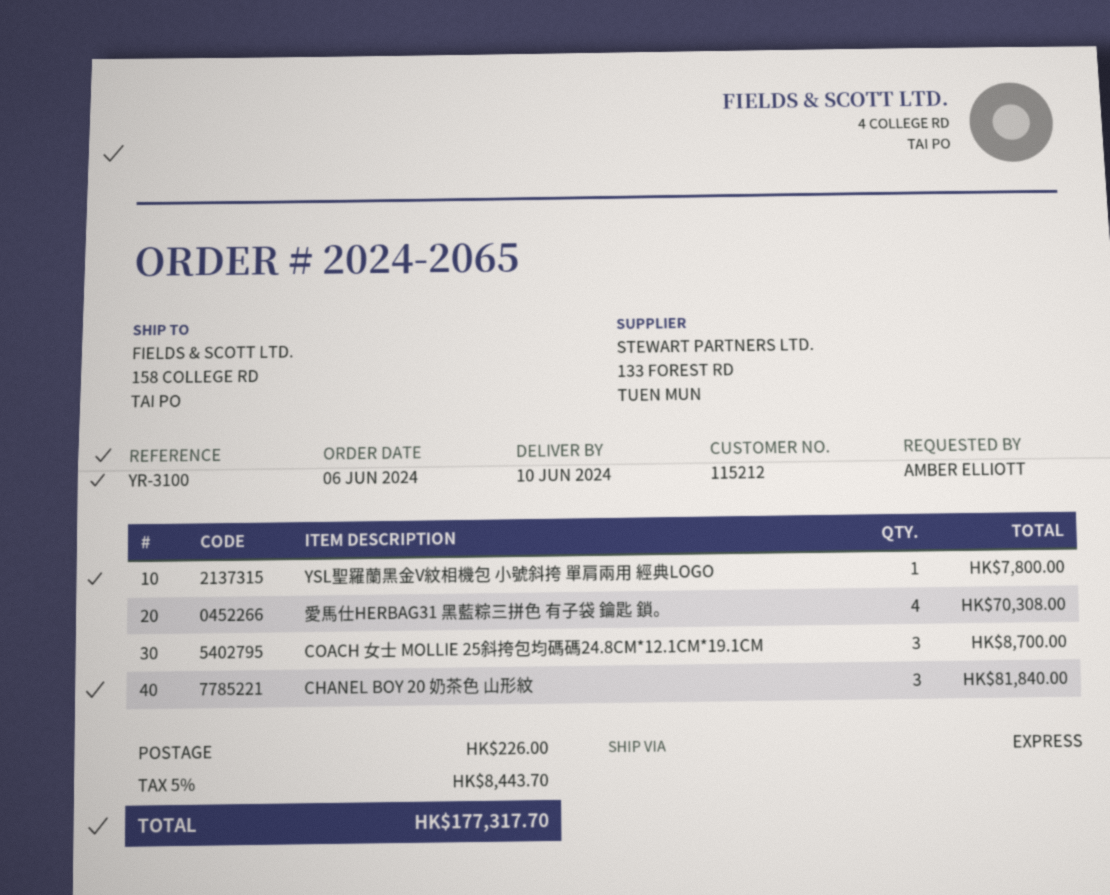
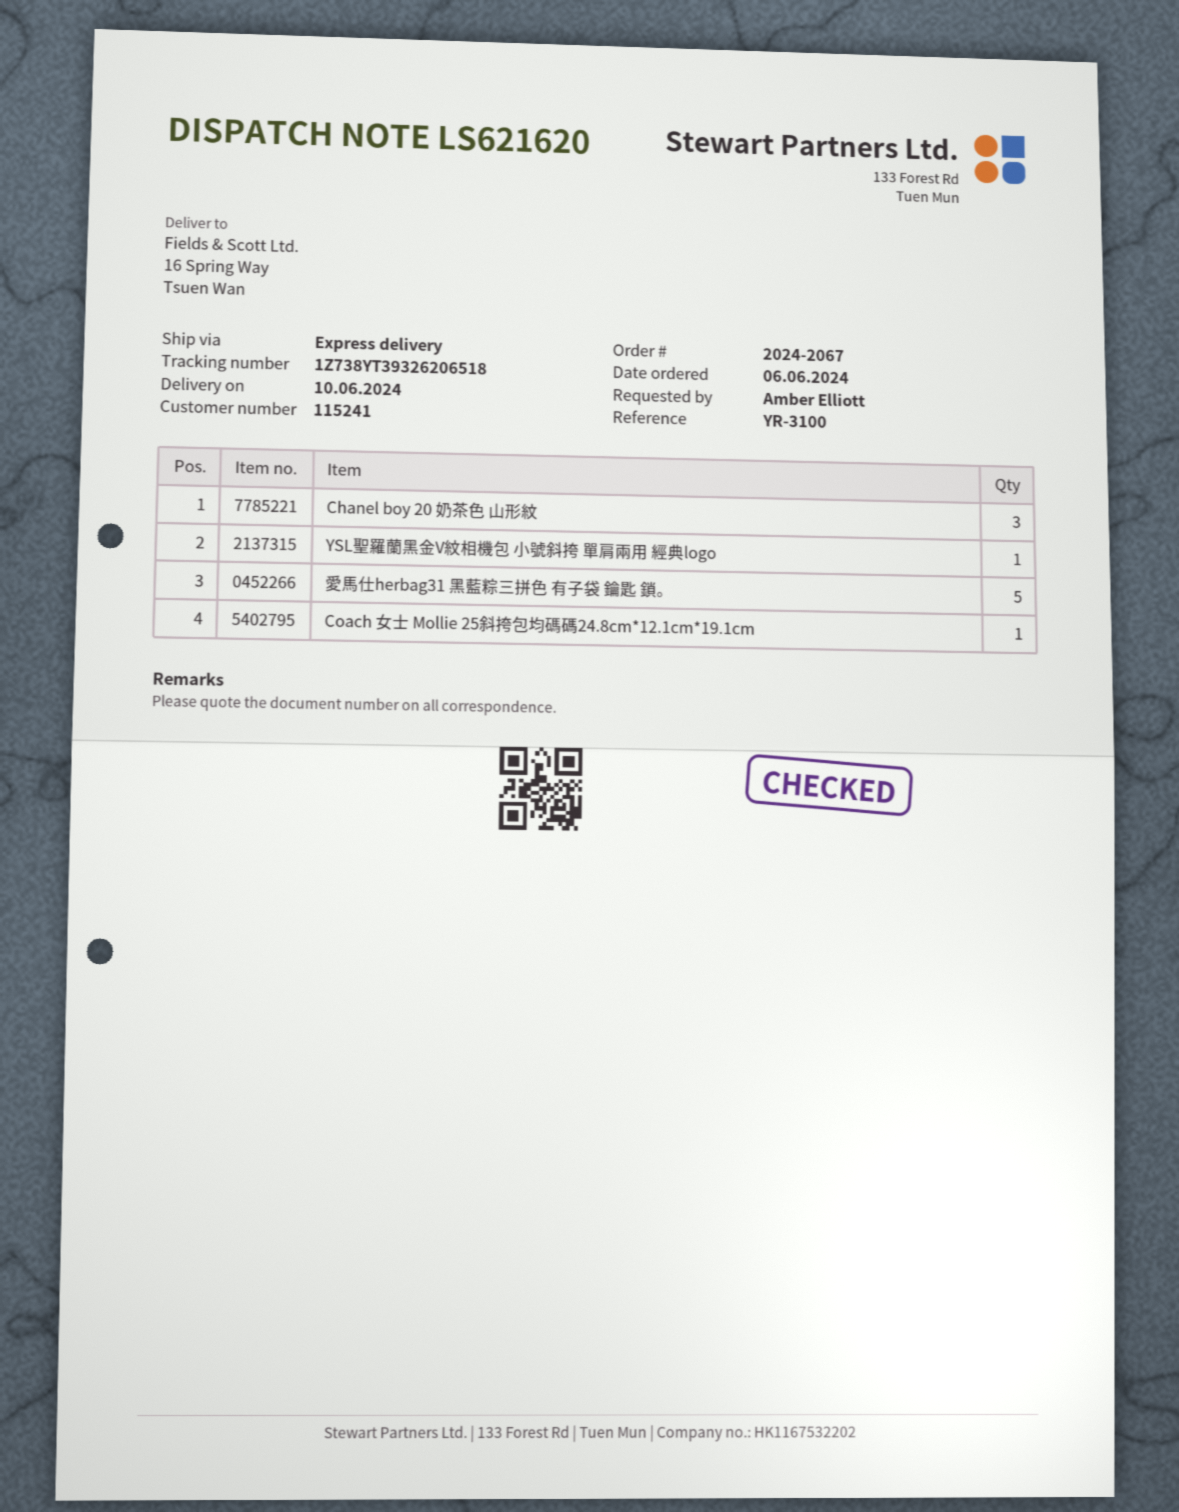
order number: 2024-2065 -> 2024-2067
customer number: 115212 -> 115241
ship to: 158 COLLEGE RD, TAI PO -> 16 Spring Way, Tsuen Wan
愛馬仕HERBAG31 黑藍粽三拼色 有子袋 鑰匙 鎖。: 4 -> 5
COACH 女士 MOLLIE 25斜挎包均碼碼24.8CM*12.1CM*19.1CM: 3 -> 1

